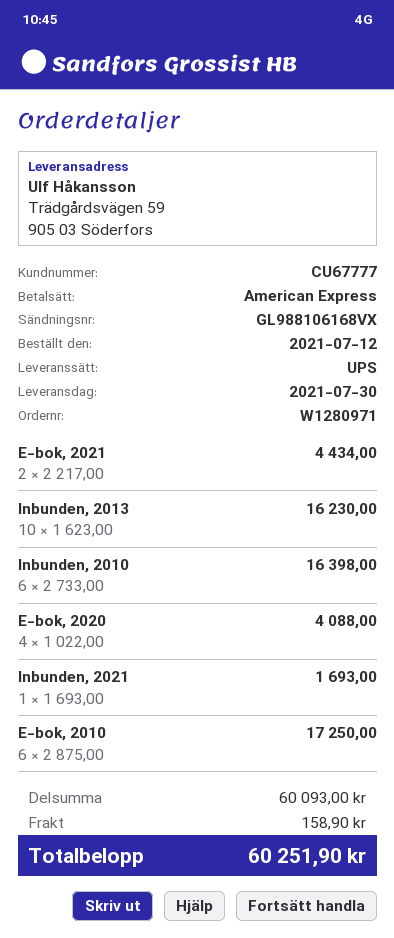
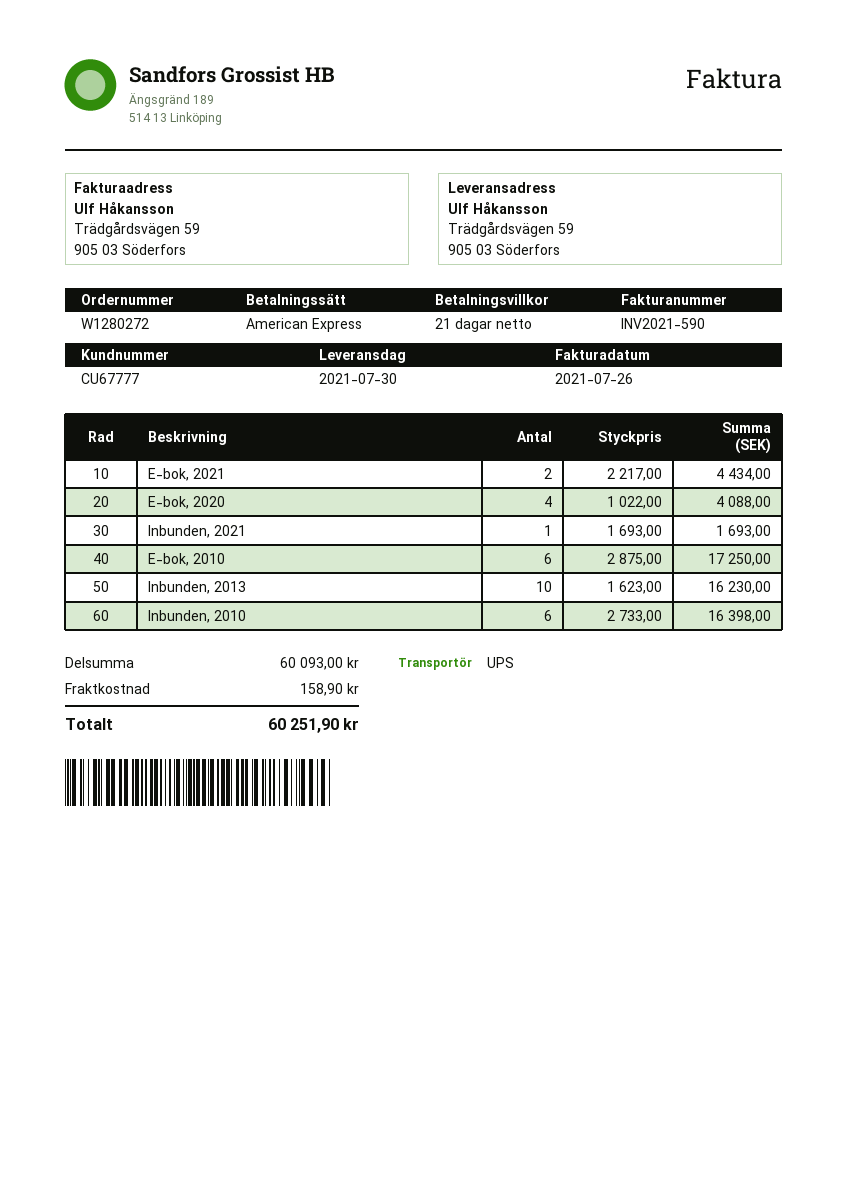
order number: W1280971 -> W1280272

